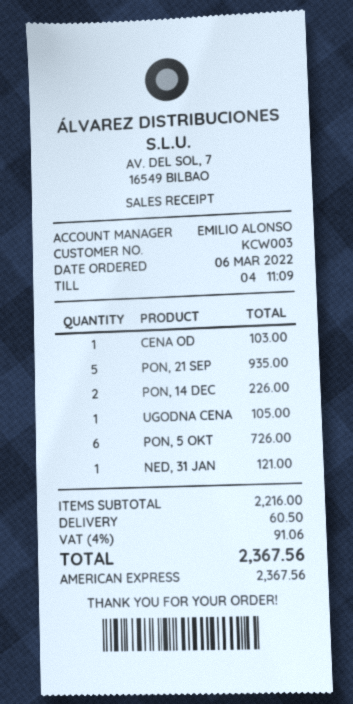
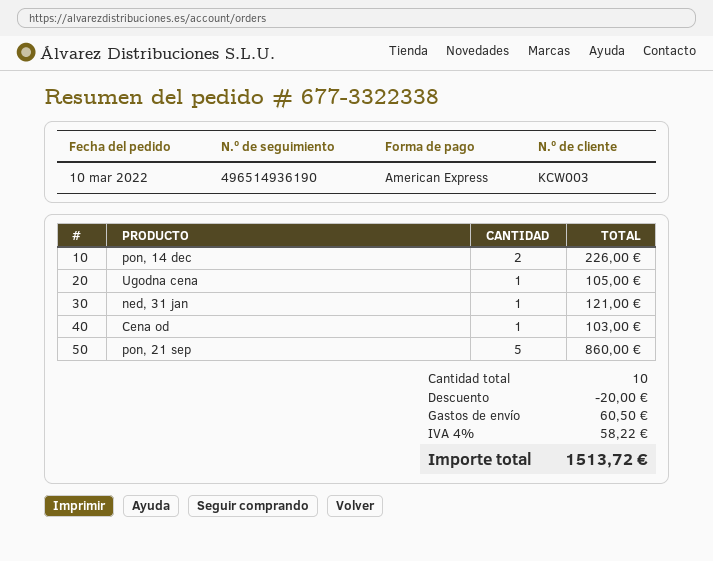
order date: 2022-03-06 -> 2022-03-10
PON, 21 SEP: 5 for 935.00 -> 5 for 860.00
PON, 5 OKT: 6 for 726.00 -> none
discount: none -> 20.00
tax: 4% = 91.06 -> 4% = 58.22
total: 2367.56 -> 1513.72

